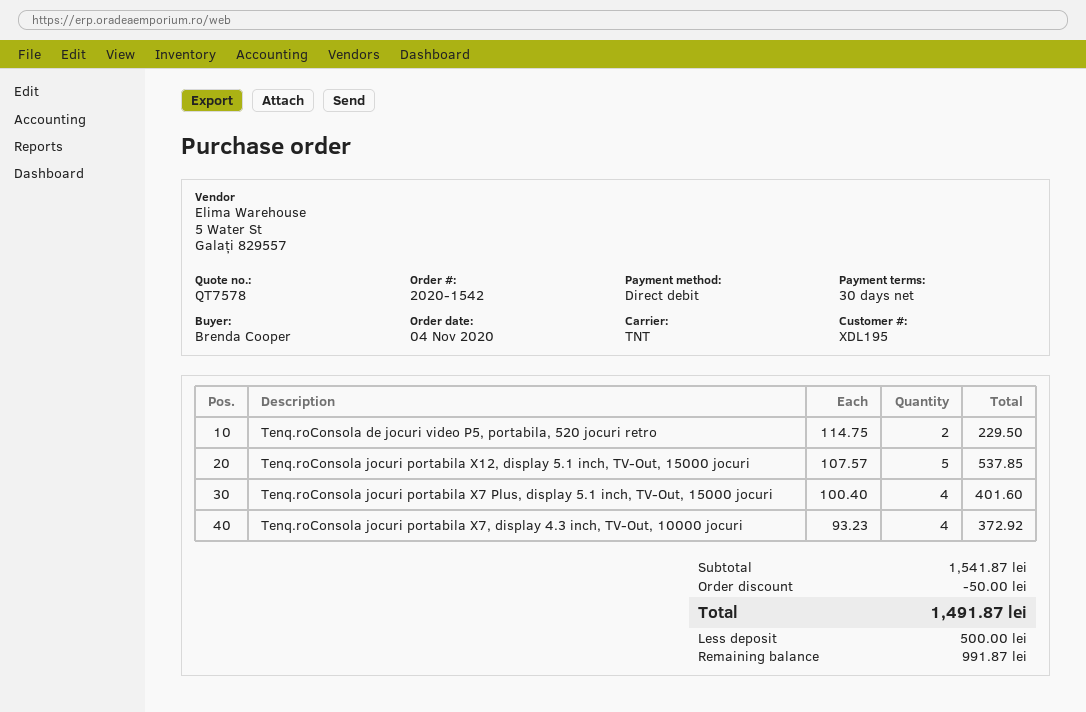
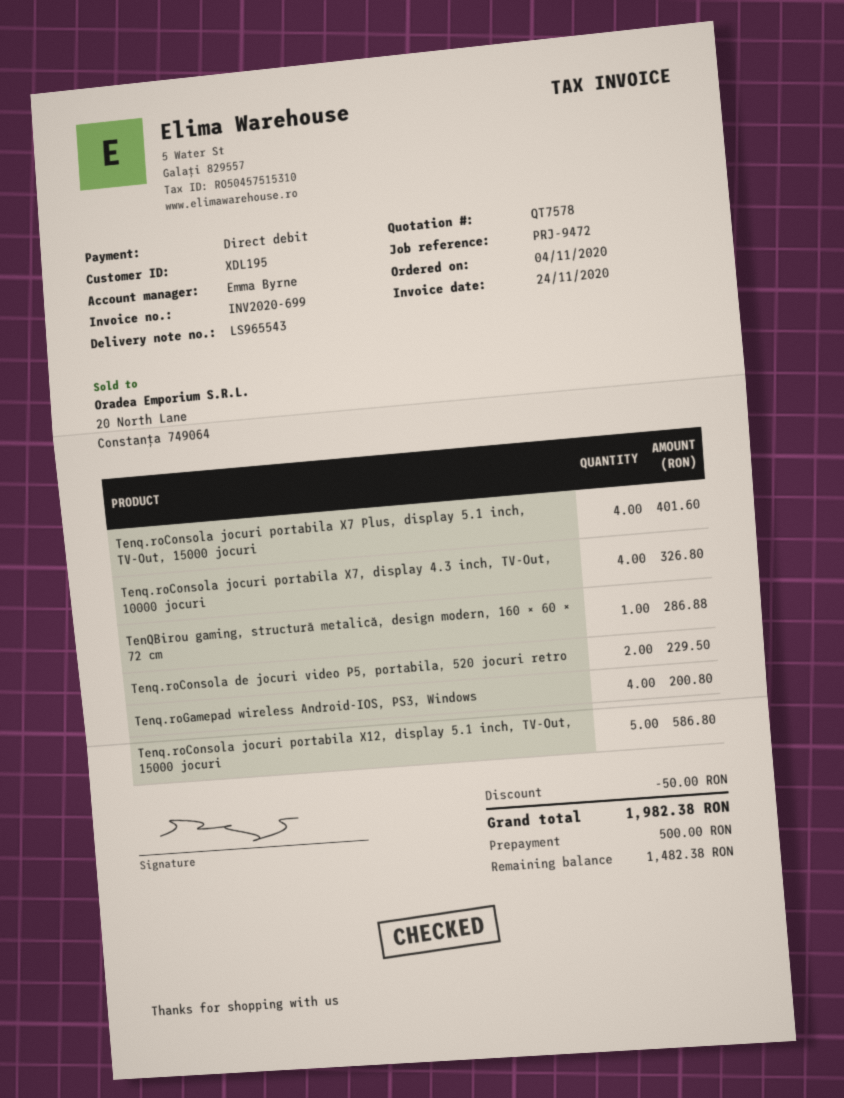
Tenq.roConsola jocuri portabila X12, display 5.1 inch, TV-Out, 15000 jocuri: 5 for 537.85 -> 5 for 586.80
Tenq.roConsola jocuri portabila X7, display 4.3 inch, TV-Out, 10000 jocuri: 4 for 372.92 -> 4 for 326.80
TenQBirou gaming, structură metalică, design modern, 160 × 60 × 72 cm: none -> 1 for 286.88
Tenq.roGamepad wireless Android-IOS, PS3, Windows: none -> 4 for 200.80
total: 1491.87 -> 1982.38
balance: 991.87 -> 1482.38

